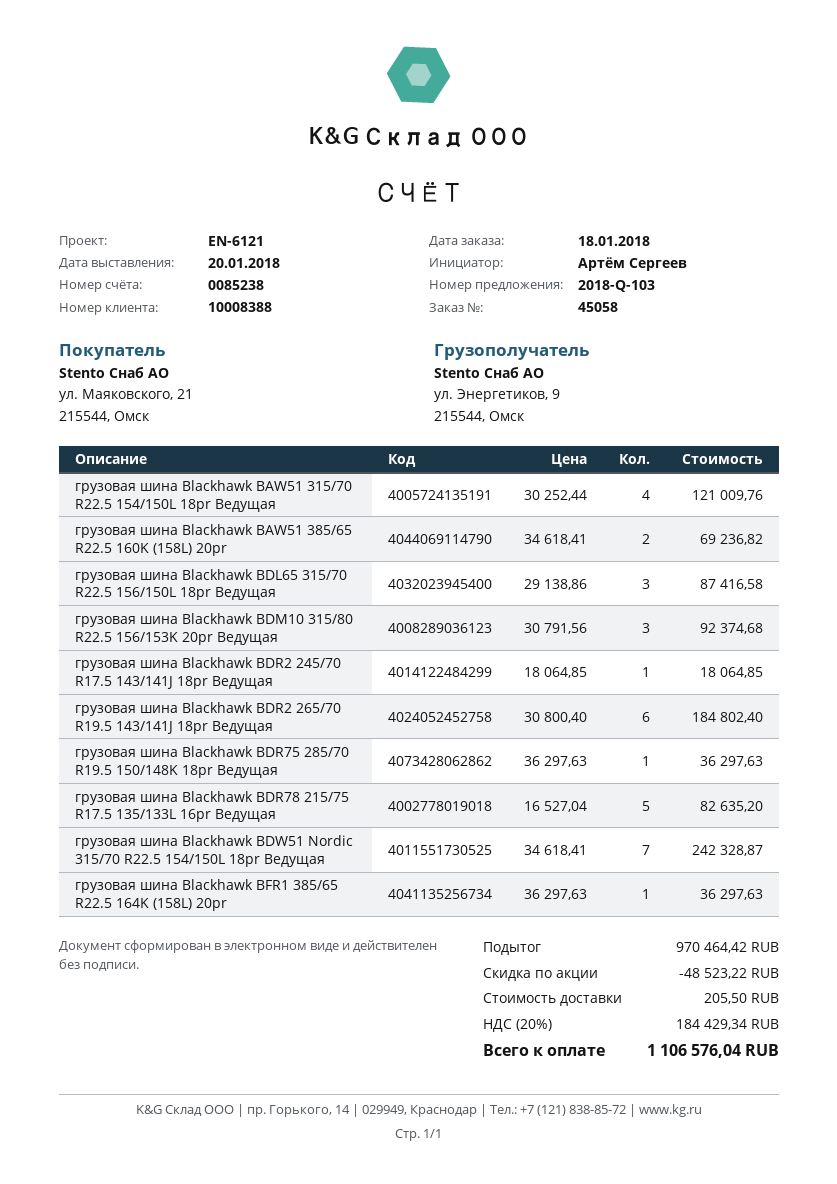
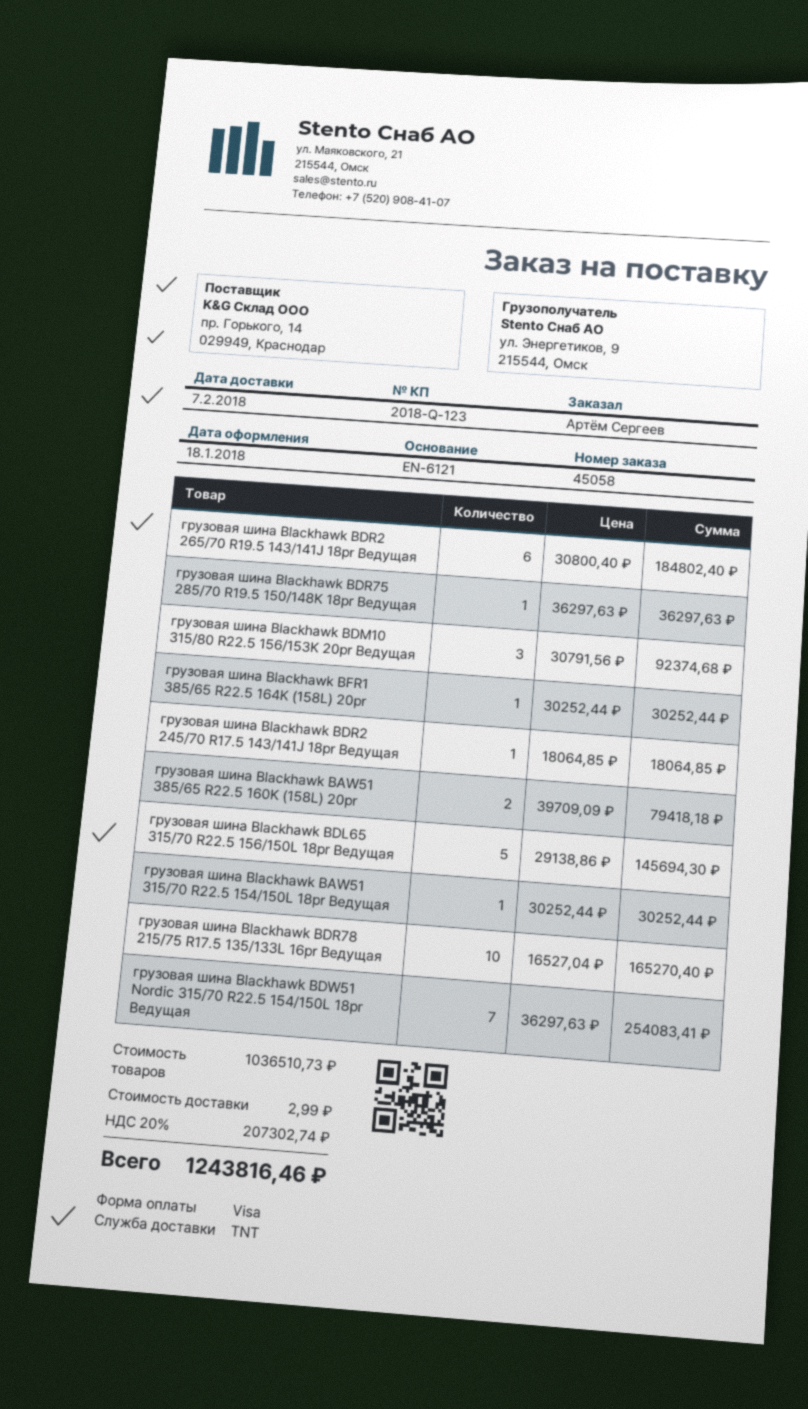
quote number: 2018-Q-103 -> 2018-Q-123
грузовая шина Blackhawk BAW51 315/70 R22.5 154/150L 18pr Ведущая: 4 x 30252.44 = 121009.76 -> 1 x 30252.44 = 30252.44
грузовая шина Blackhawk BAW51 385/65 R22.5 160K (158L) 20pr: 2 x 34618.41 = 69236.82 -> 2 x 39709.09 = 79418.18
грузовая шина Blackhawk BDL65 315/70 R22.5 156/150L 18pr Ведущая: 3 x 29138.86 = 87416.58 -> 5 x 29138.86 = 145694.30
грузовая шина Blackhawk BDR78 215/75 R17.5 135/133L 16pr Ведущая: 5 x 16527.04 = 82635.20 -> 10 x 16527.04 = 165270.40
грузовая шина Blackhawk BDW51 Nordic 315/70 R22.5 154/150L 18pr Ведущая: 7 x 34618.41 = 242328.87 -> 7 x 36297.63 = 254083.41
грузовая шина Blackhawk BFR1 385/65 R22.5 164K (158L) 20pr: 1 x 36297.63 = 36297.63 -> 1 x 30252.44 = 30252.44
subtotal: 970464.42 -> 1036510.73
discount: 48523.22 -> none
shipping: 205.50 -> 2.99
tax: 20% = 184429.34 -> 20% = 207302.74
total: 1106576.04 -> 1243816.46

